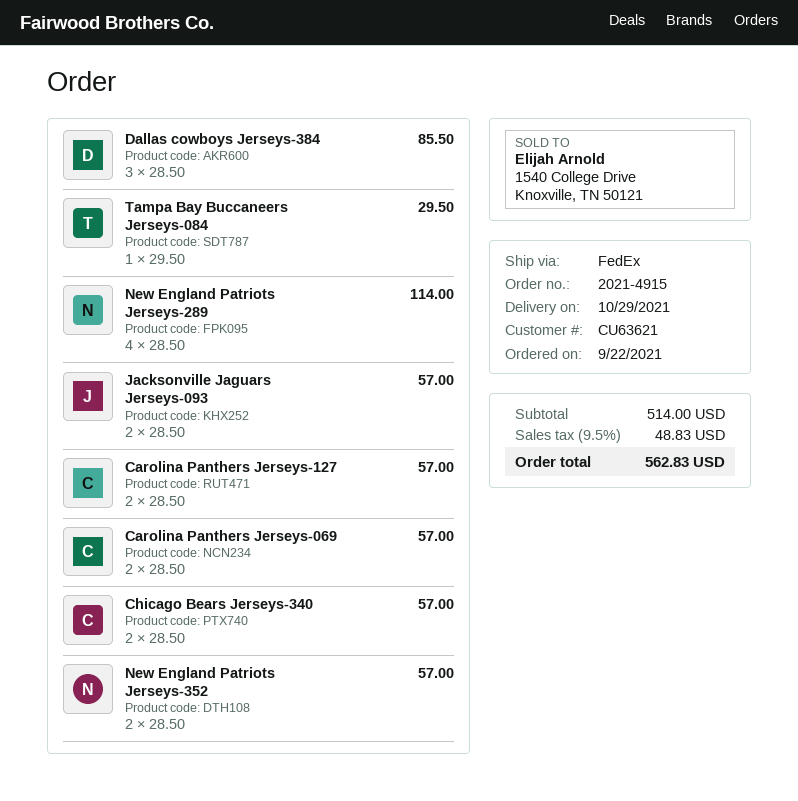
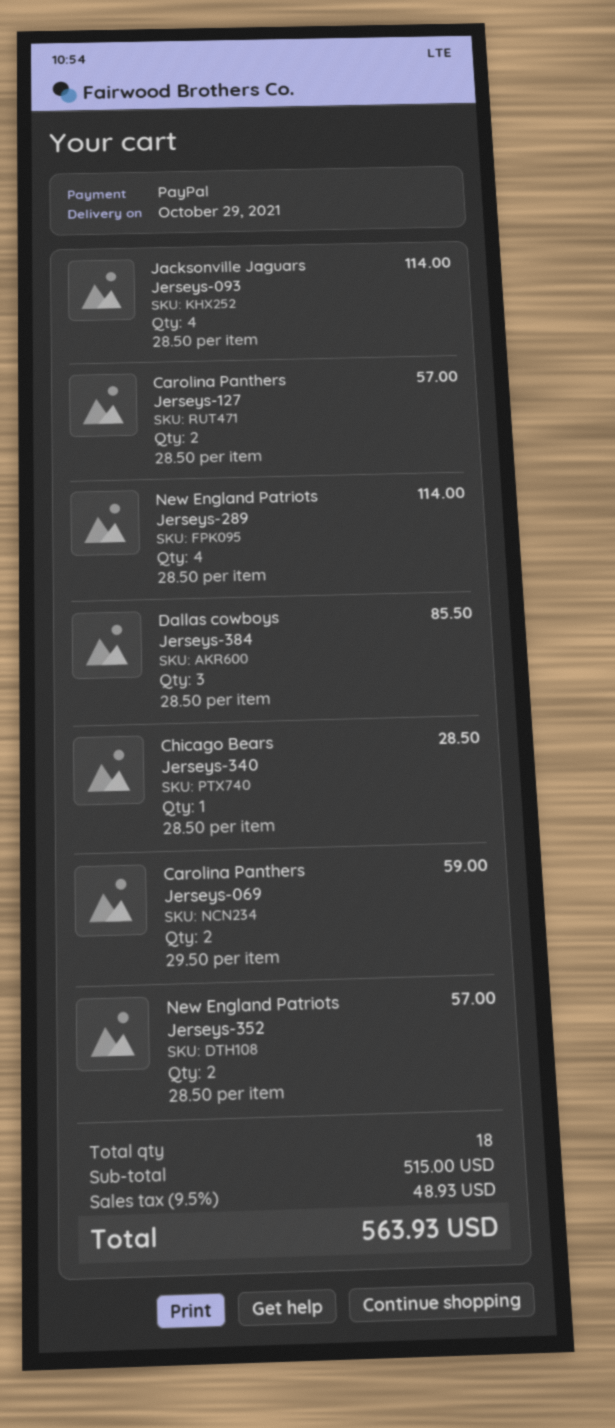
Tampa Bay Buccaneers Jerseys-084: 1 x 29.50 = 29.50 -> none
Jacksonville Jaguars Jerseys-093: 2 x 28.50 = 57.00 -> 4 x 28.50 = 114.00
Carolina Panthers Jerseys-069: 2 x 28.50 = 57.00 -> 2 x 29.50 = 59.00
Chicago Bears Jerseys-340: 2 x 28.50 = 57.00 -> 1 x 28.50 = 28.50
subtotal: 514.00 -> 515.00
tax: 9.5% = 48.83 -> 9.5% = 48.93
total: 562.83 -> 563.93

